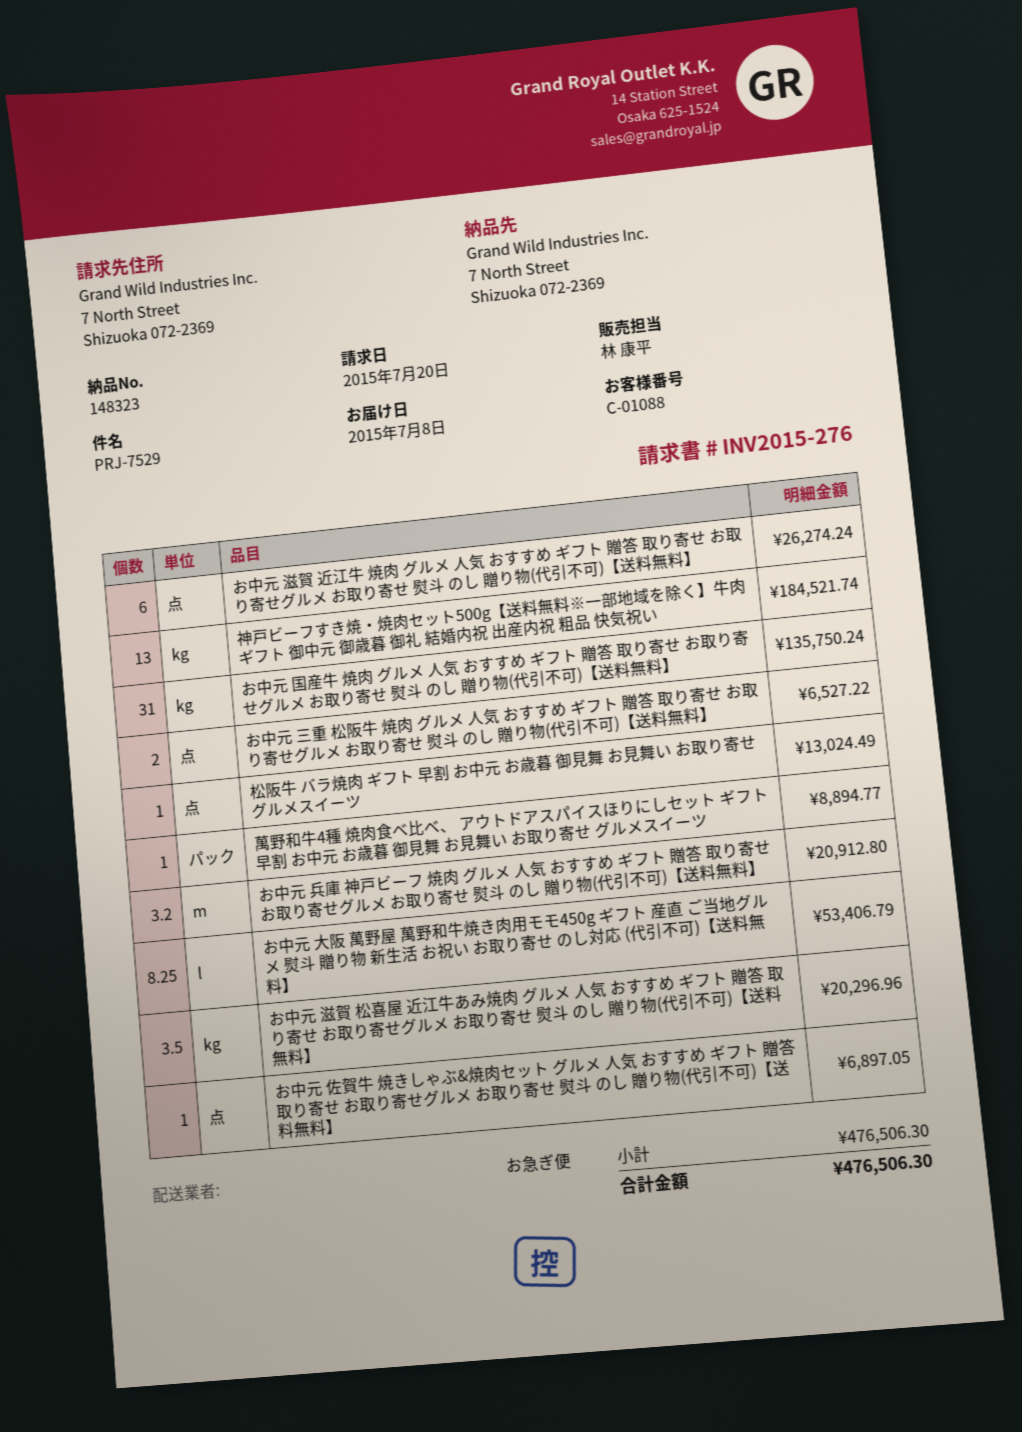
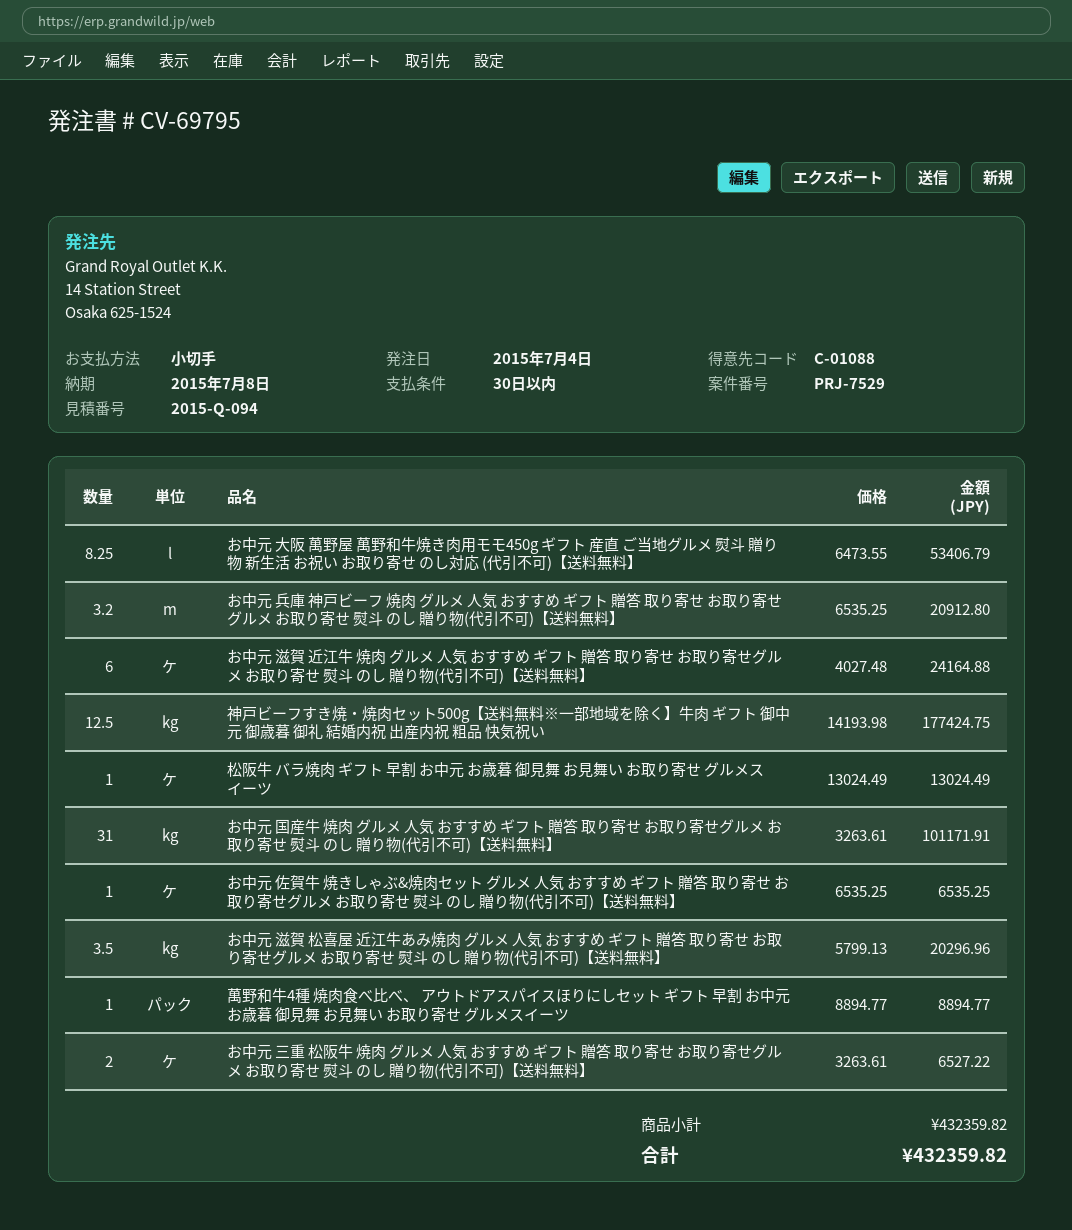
お中元 滋賀 近江牛 焼肉 グルメ 人気 おすすめ ギフト 贈答 取り寄せ お取り寄せグルメ お取り寄せ 熨斗 のし 贈り物(代引不可)【送料無料】: 6 for 26274.24 -> 6 for 24164.88
神戸ビーフすき焼・焼肉セット500g【送料無料※一部地域を除く】牛肉 ギフト 御中元 御歳暮 御礼 結婚内祝 出産内祝 粗品 快気祝い: 13 for 184521.74 -> 12.5 for 177424.75
お中元 国産牛 焼肉 グルメ 人気 おすすめ ギフト 贈答 取り寄せ お取り寄せグルメ お取り寄せ 熨斗 のし 贈り物(代引不可)【送料無料】: 31 for 135750.24 -> 31 for 101171.91
お中元 佐賀牛 焼きしゃぶ&焼肉セット グルメ 人気 おすすめ ギフト 贈答 取り寄せ お取り寄せグルメ お取り寄せ 熨斗 のし 贈り物(代引不可)【送料無料】: 1 for 6897.05 -> 1 for 6535.25
subtotal: 476506.30 -> 432359.82
total: 476506.30 -> 432359.82

